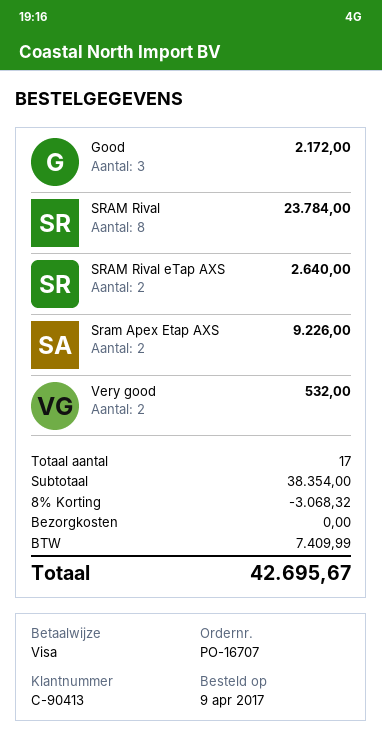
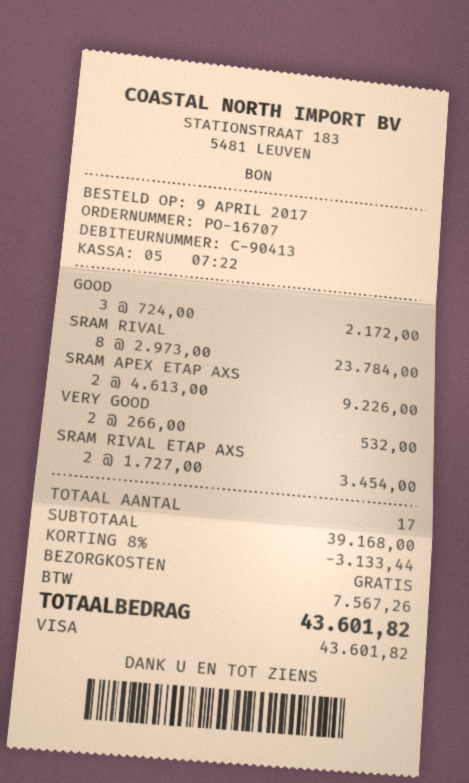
SRAM Rival eTap AXS: 2 for 2640.00 -> 2 for 3454.00
subtotal: 38354.00 -> 39168.00
discount: 8% = 3068.32 -> 8% = 3133.44
tax: 7409.99 -> 7567.26
total: 42695.67 -> 43601.82

